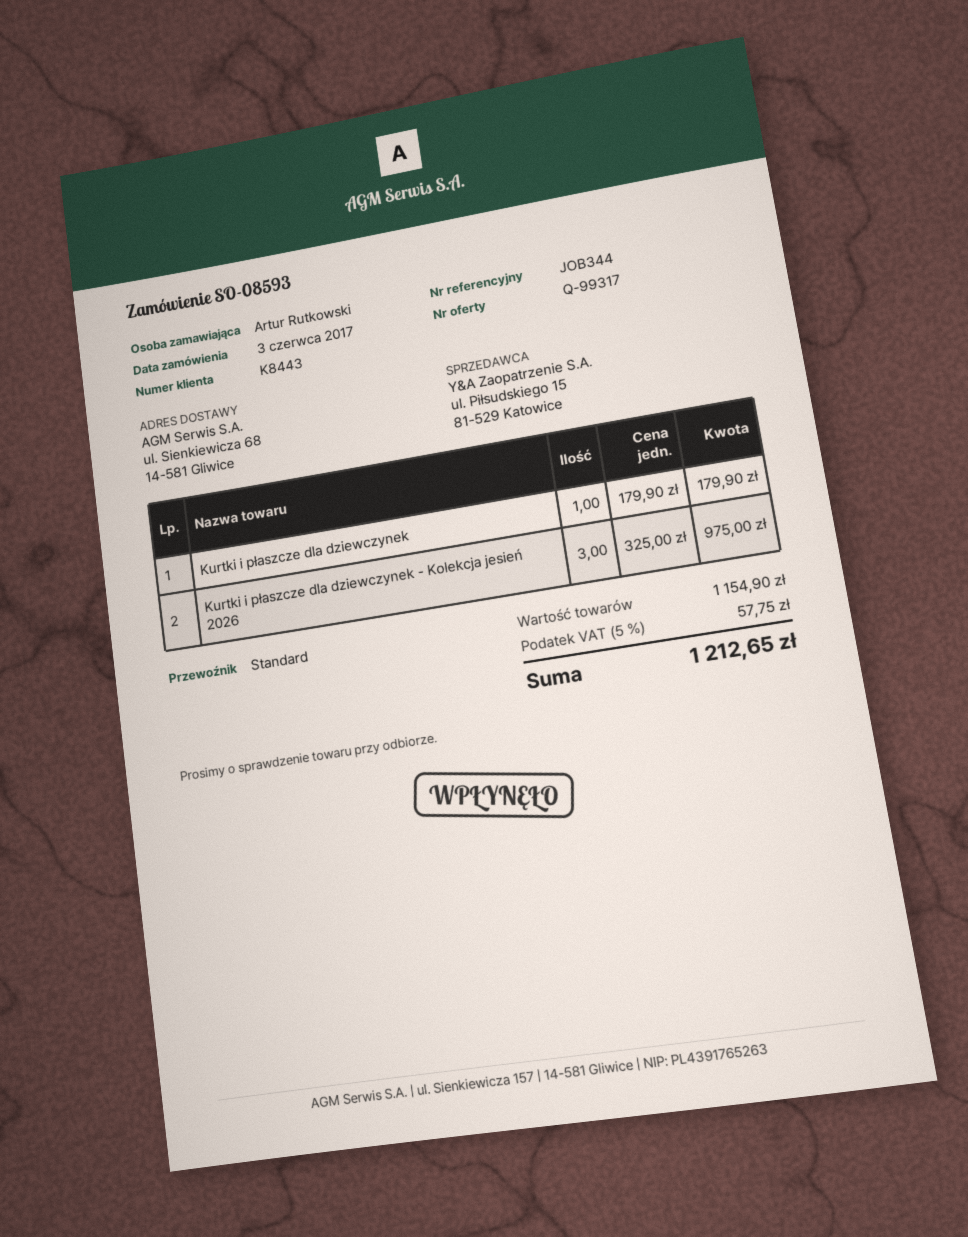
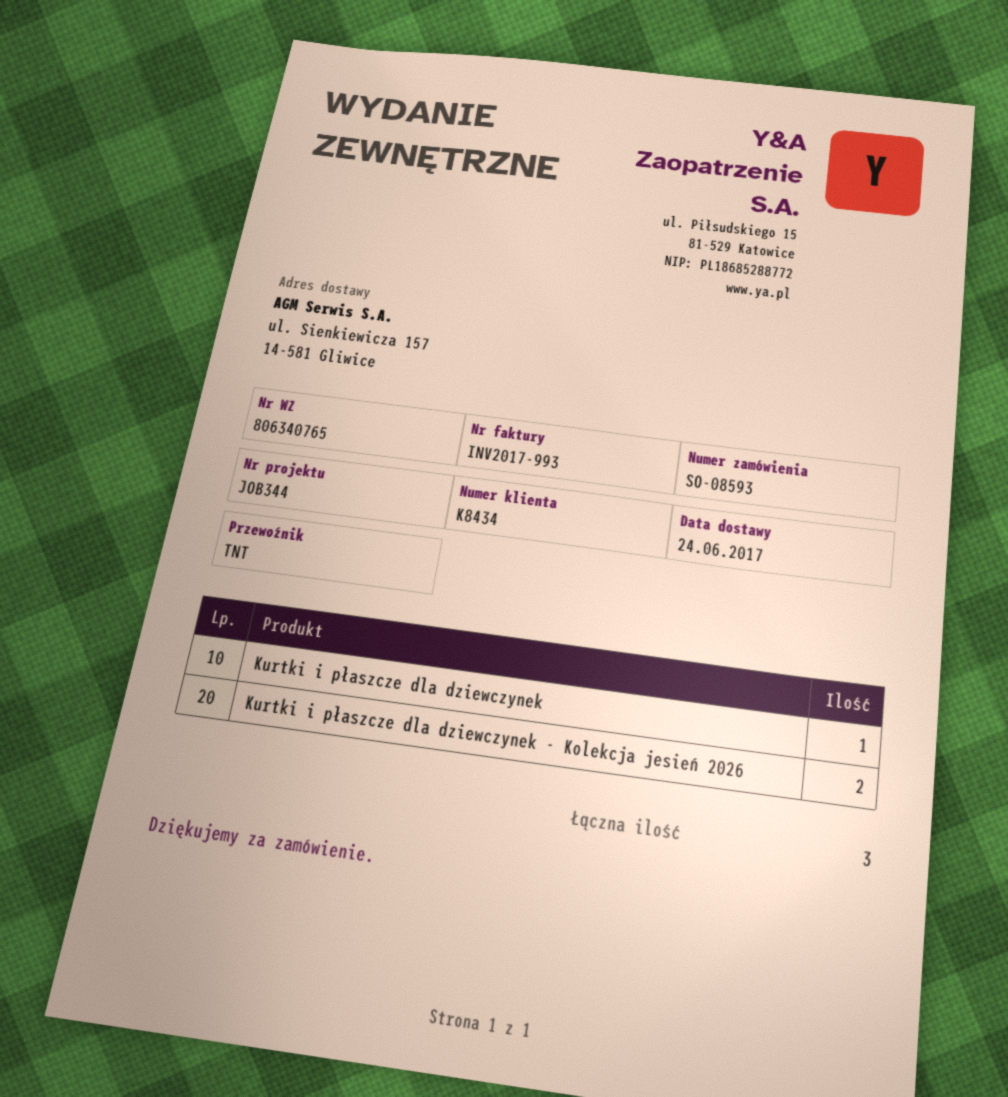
customer number: K8443 -> K8434
shipping method: standard -> TNT
ship to: ul. Sienkiewicza 68, 14-581 Gliwice -> ul. Sienkiewicza 157, 14-581 Gliwice
Kurtki i płaszcze dla dziewczynek - Kolekcja jesień 2026: 3 -> 2

